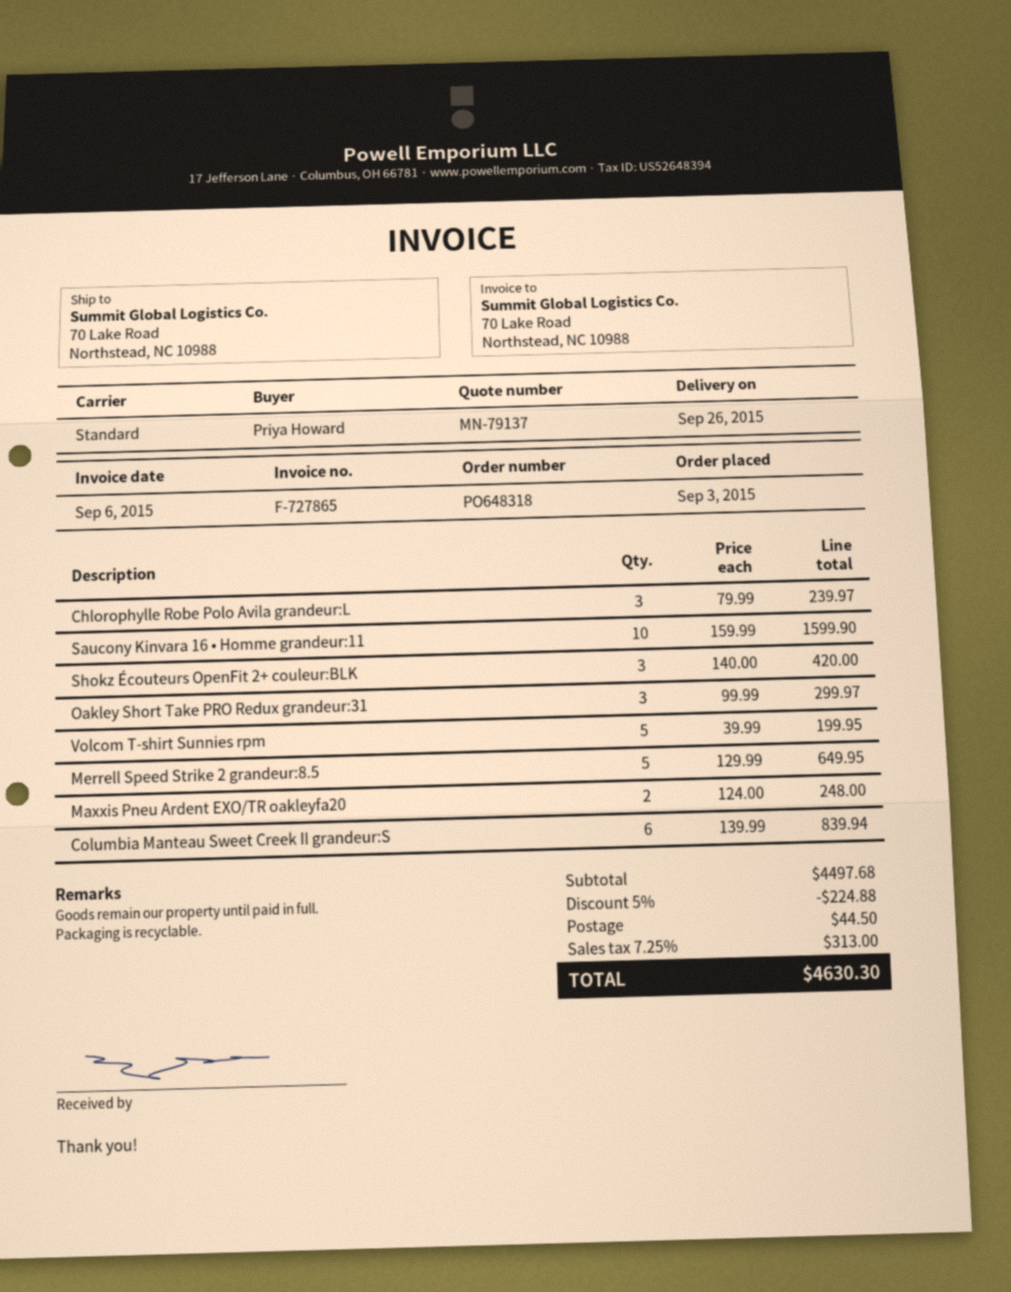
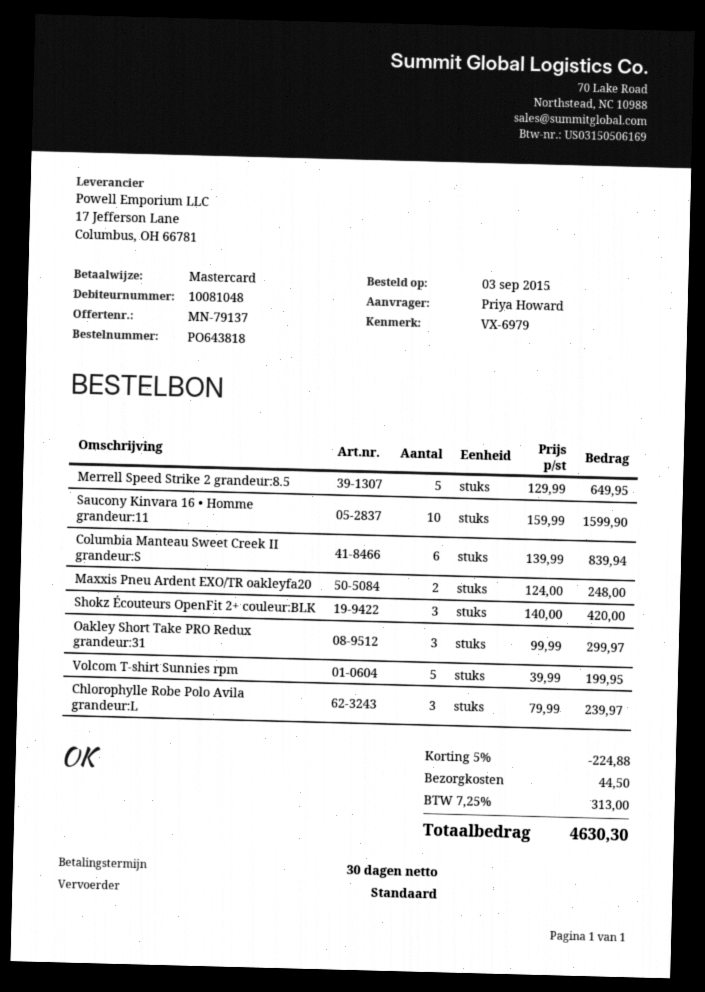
order number: PO648318 -> PO643818

